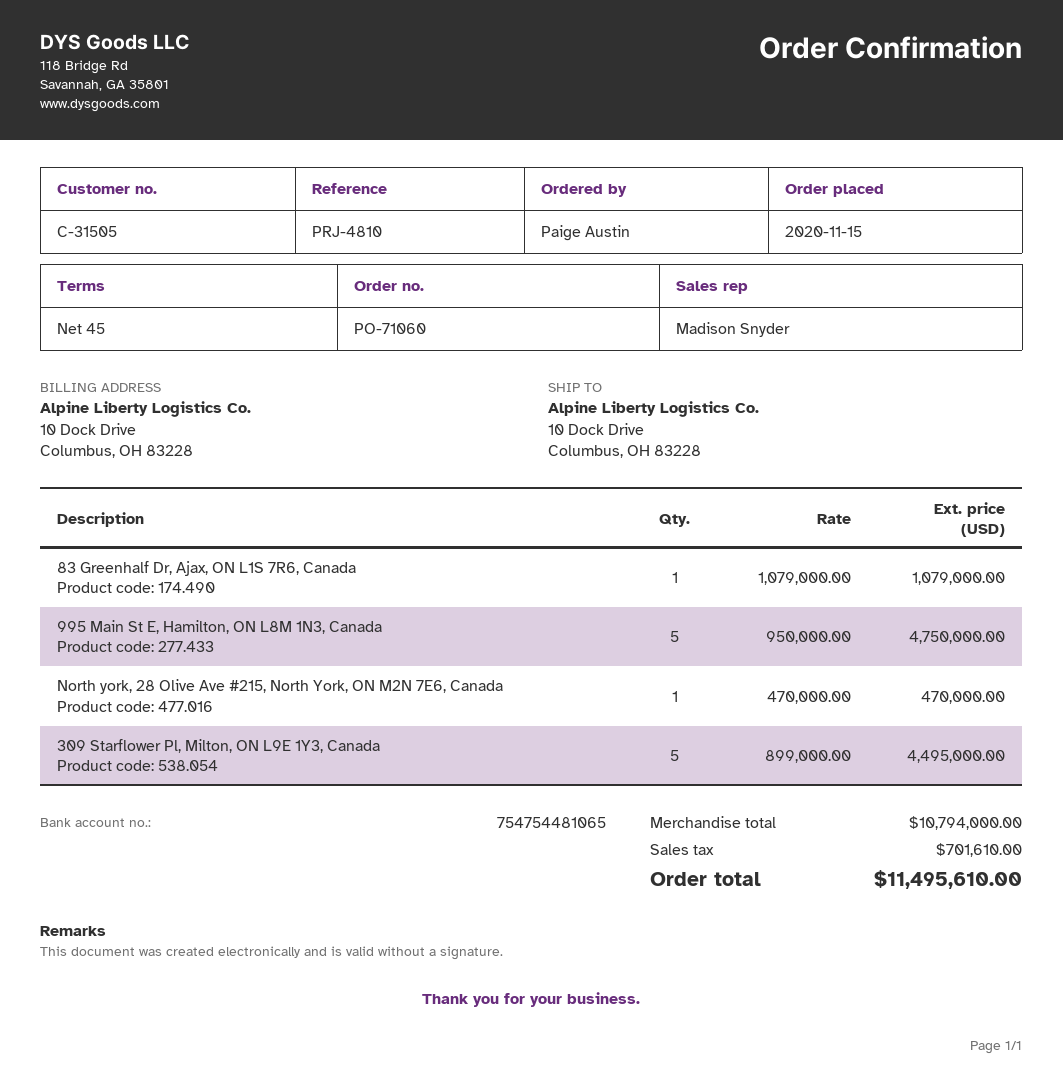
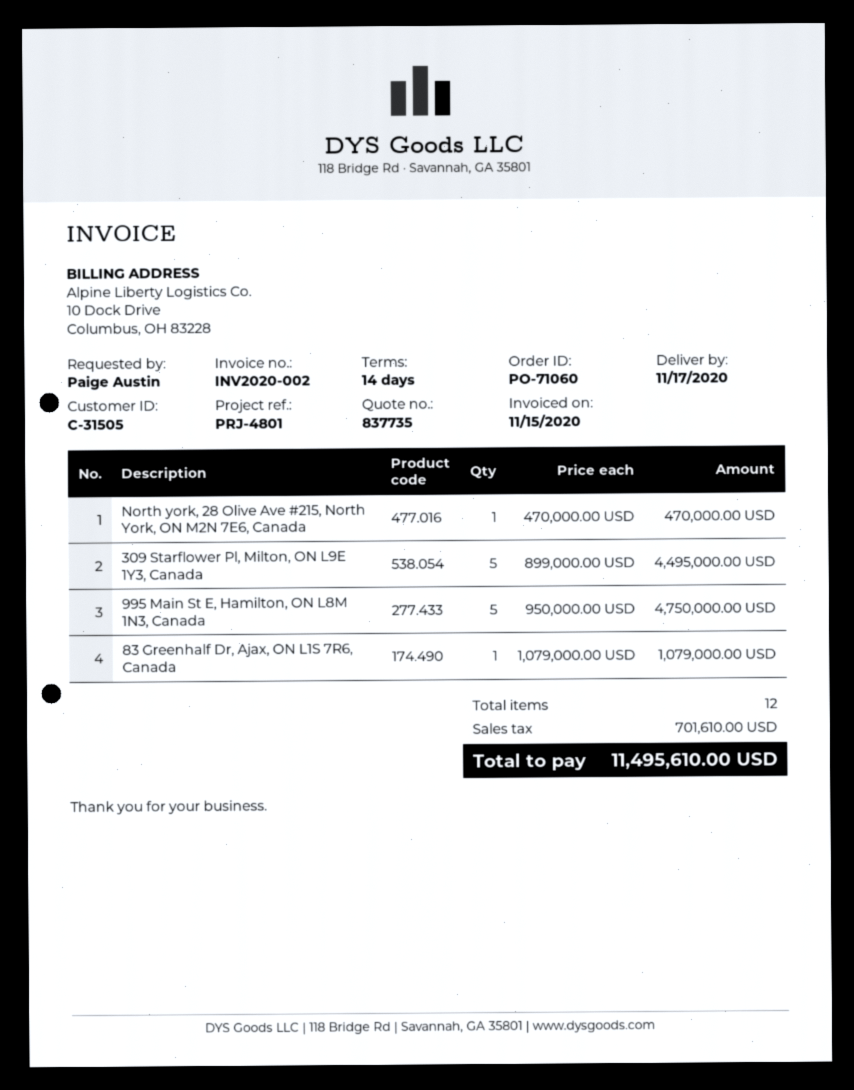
payment terms: 45 days -> 14 days
reference: PRJ-4810 -> PRJ-4801

